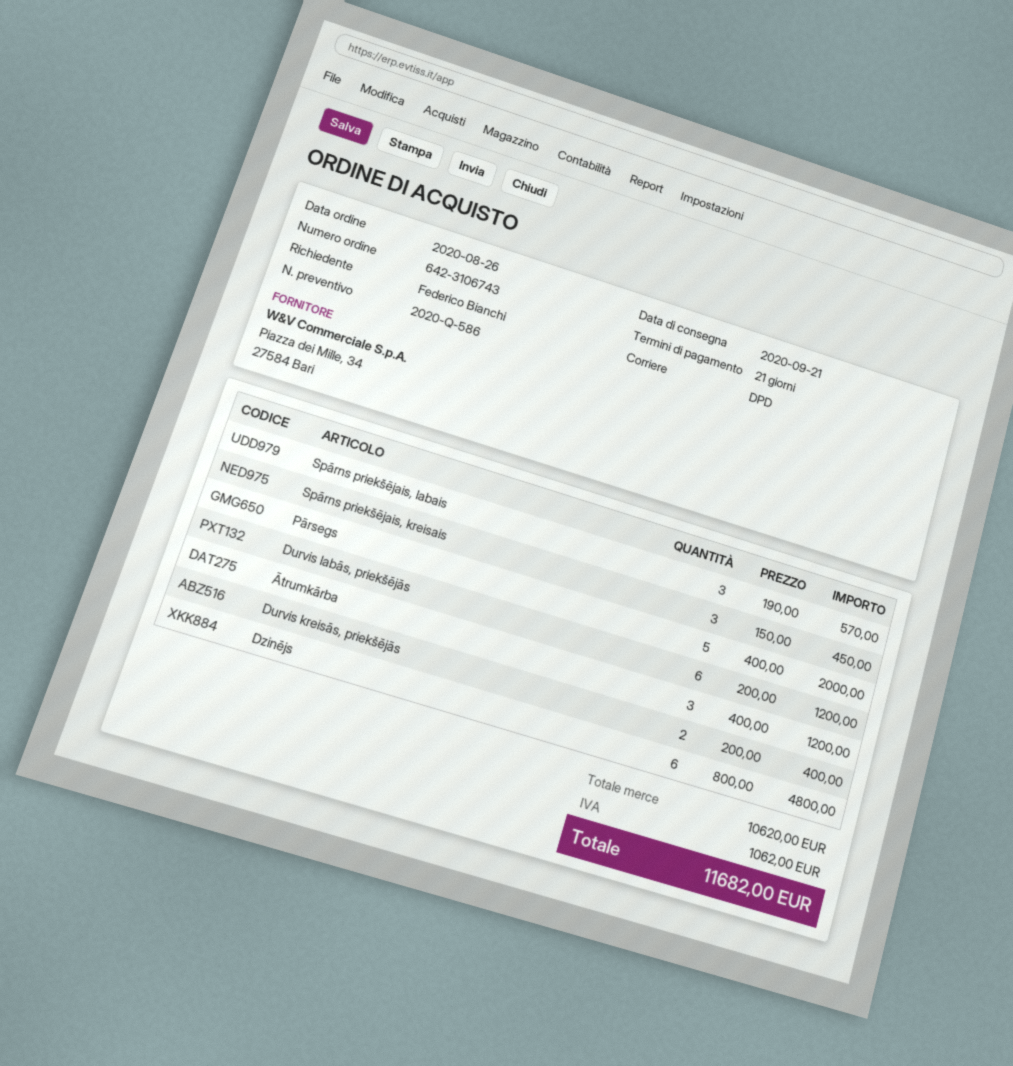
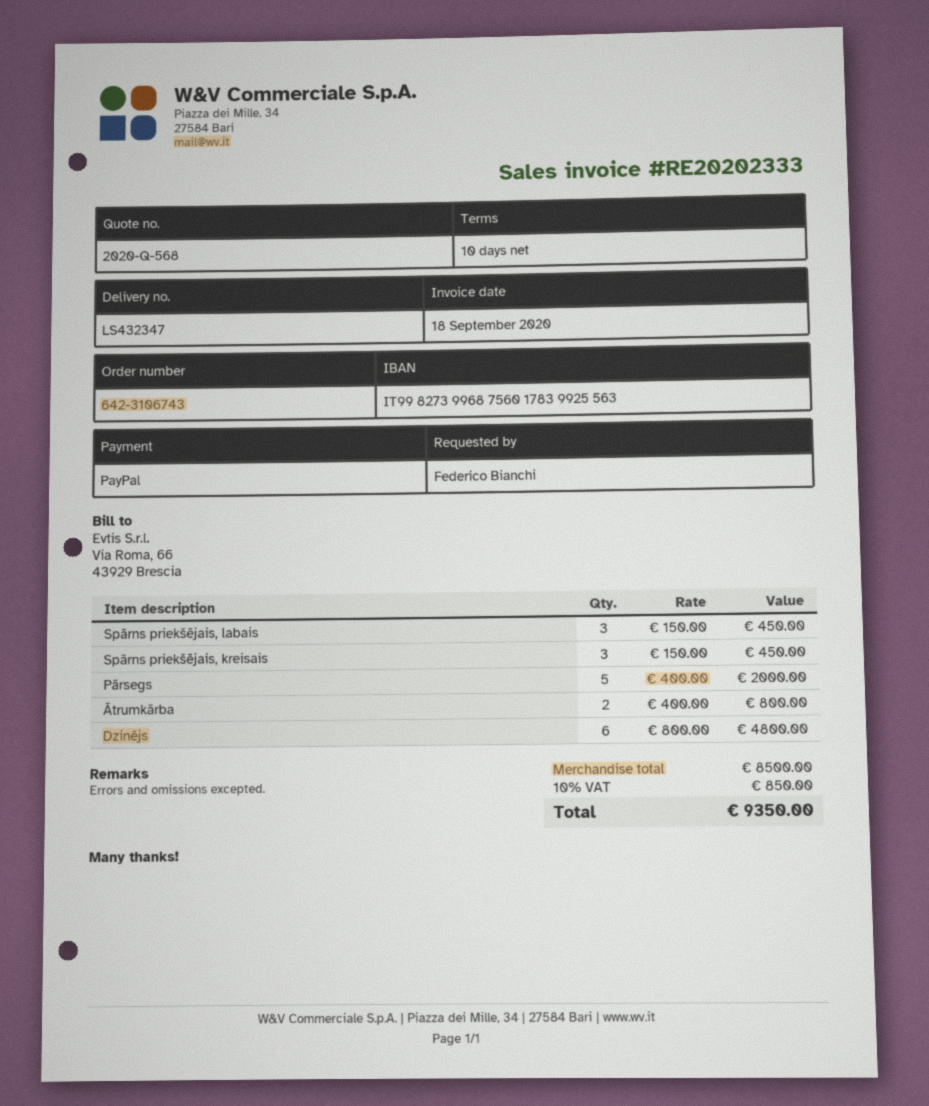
quote number: 2020-Q-586 -> 2020-Q-568
payment terms: 21 days -> 10 days
Spārns priekšējais, labais: 3 x 190.00 = 570.00 -> 3 x 150.00 = 450.00
Durvis labās, priekšējās: 6 x 200.00 = 1200.00 -> none
Ātrumkārba: 3 x 400.00 = 1200.00 -> 2 x 400.00 = 800.00
Durvis kreisās, priekšējās: 2 x 200.00 = 400.00 -> none
subtotal: 10620.00 -> 8500.00
tax: 1062.00 -> 850.00
total: 11682.00 -> 9350.00

